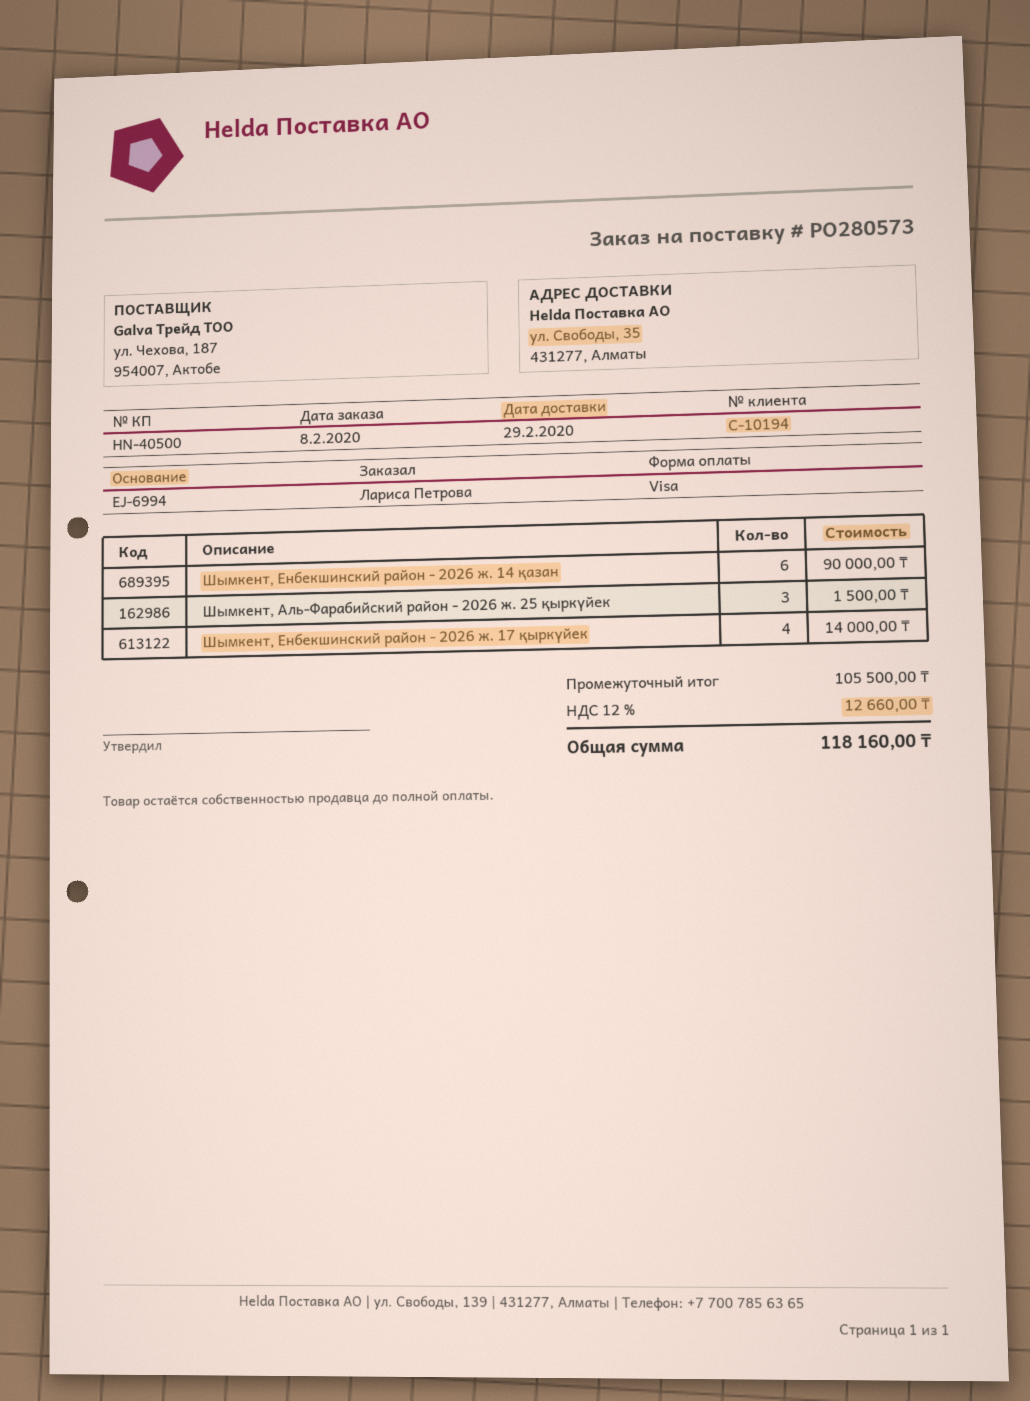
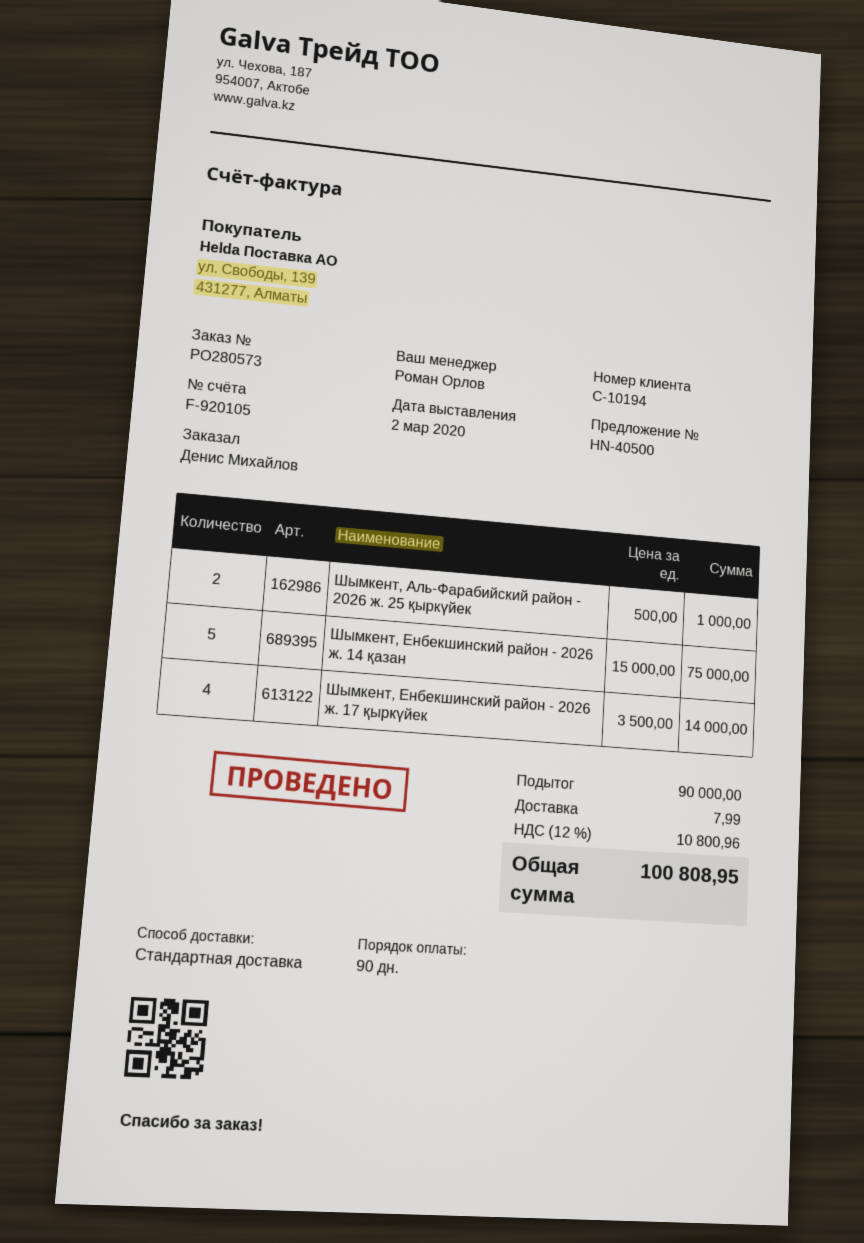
ordered by: Лариса Петрова -> Денис Михайлов
Шымкент, Енбекшинский район - 2026 ж. 14 қазан: 6 for 90000.00 -> 5 for 75000.00
Шымкент, Аль-Фарабийский район - 2026 ж. 25 қыркүйек: 3 for 1500.00 -> 2 for 1000.00
subtotal: 105500.00 -> 90000.00
shipping: none -> 7.99
tax: 12% = 12660.00 -> 12% = 10800.96
total: 118160.00 -> 100808.95

